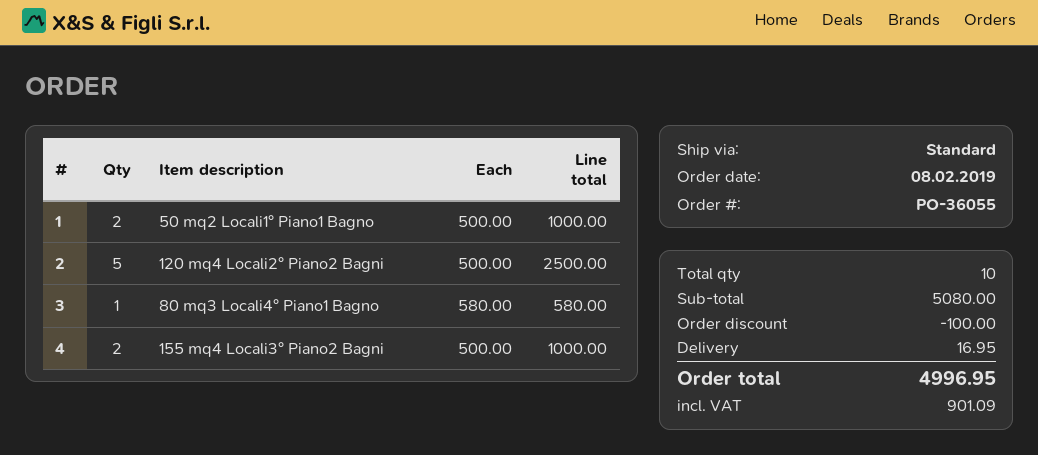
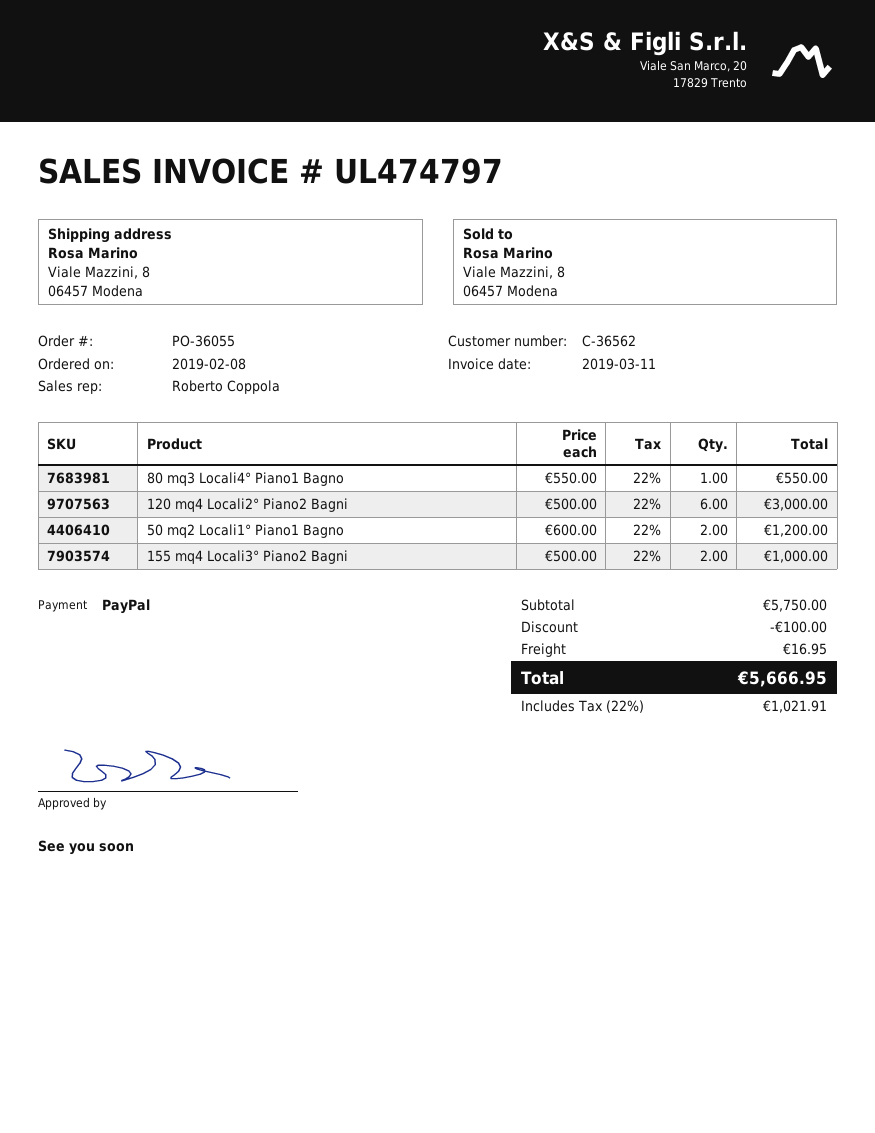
50 mq2 Locali1° Piano1 Bagno: 2 x 500.00 = 1000.00 -> 2 x 600.00 = 1200.00
120 mq4 Locali2° Piano2 Bagni: 5 x 500.00 = 2500.00 -> 6 x 500.00 = 3000.00
80 mq3 Locali4° Piano1 Bagno: 1 x 580.00 = 580.00 -> 1 x 550.00 = 550.00
subtotal: 5080.00 -> 5750.00
tax: 901.09 -> 1021.91
total: 4996.95 -> 5666.95

